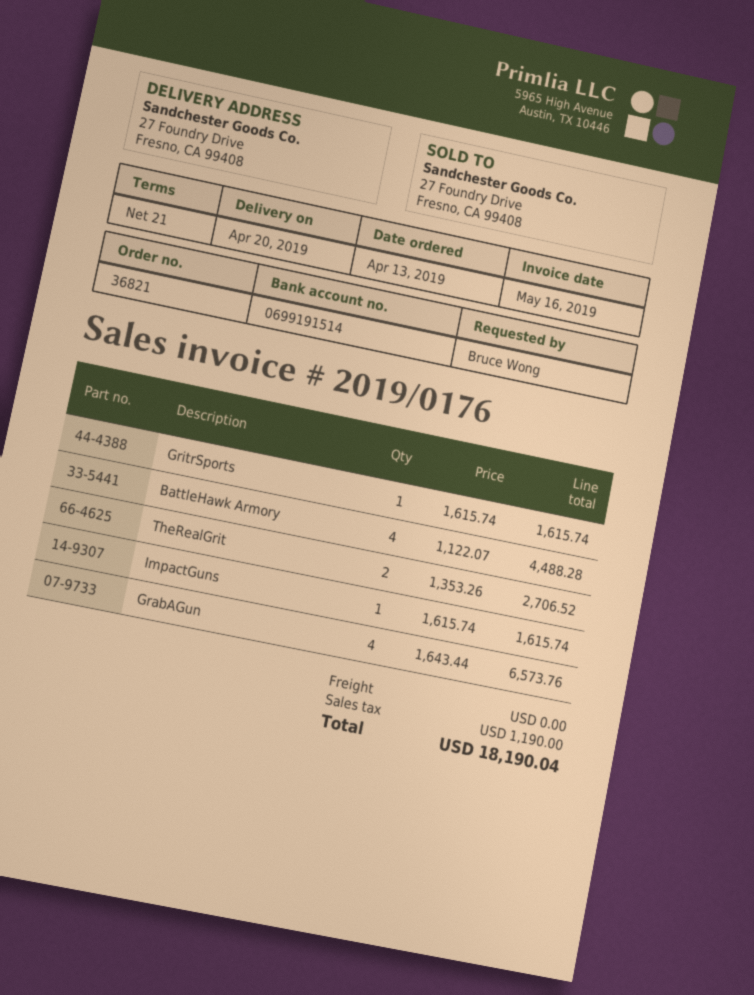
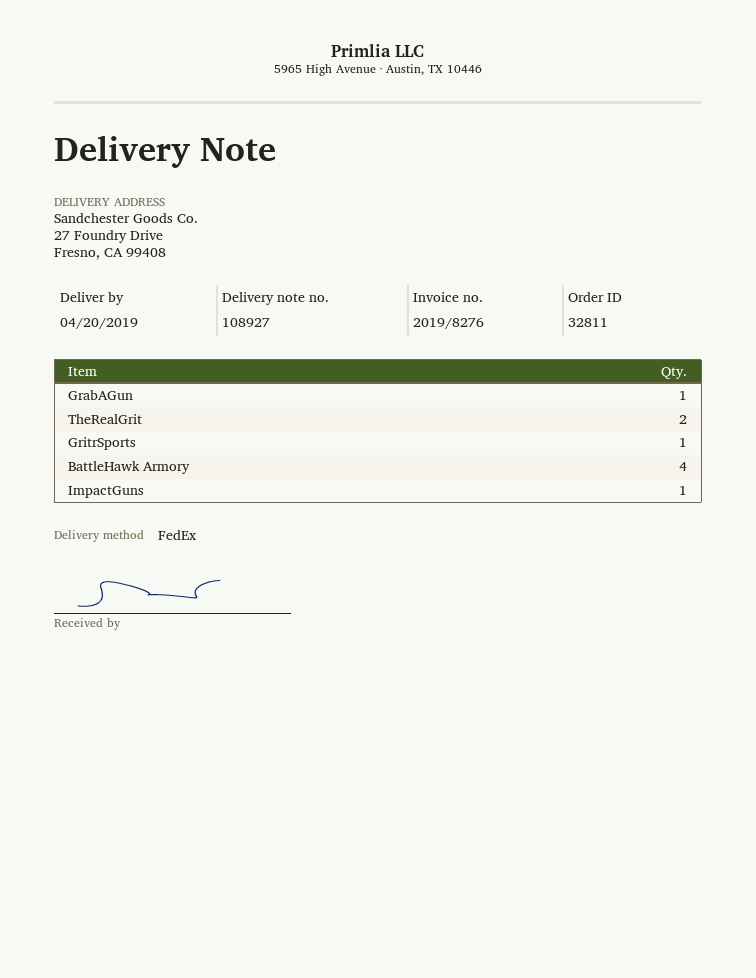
order number: 36821 -> 32811
invoice number: 2019/0176 -> 2019/8276
GrabAGun: 4 -> 1

